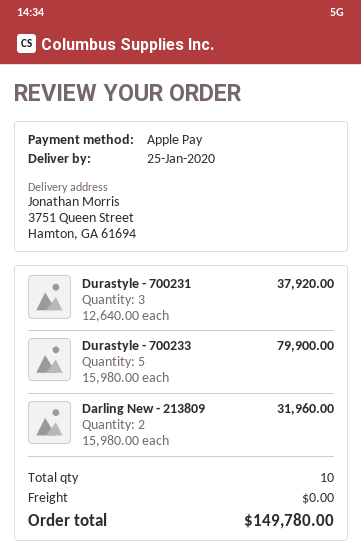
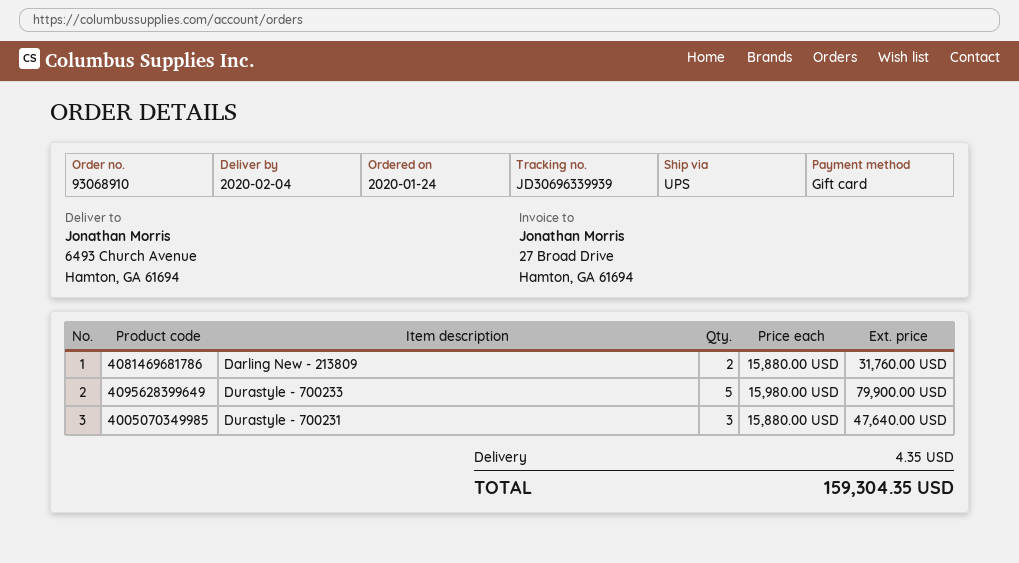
delivery date: 2020-01-25 -> 2020-02-04
payment method: Apple Pay -> gift card
ship to: 3751 Queen Street, Hamton, GA 61694 -> 6493 Church Avenue, Hamton, GA 61694
Durastyle - 700231: 3 x 12640.00 = 37920.00 -> 3 x 15880.00 = 47640.00
Darling New - 213809: 2 x 15980.00 = 31960.00 -> 2 x 15880.00 = 31760.00
shipping: 0.00 -> 4.35
total: 149780.00 -> 159304.35

